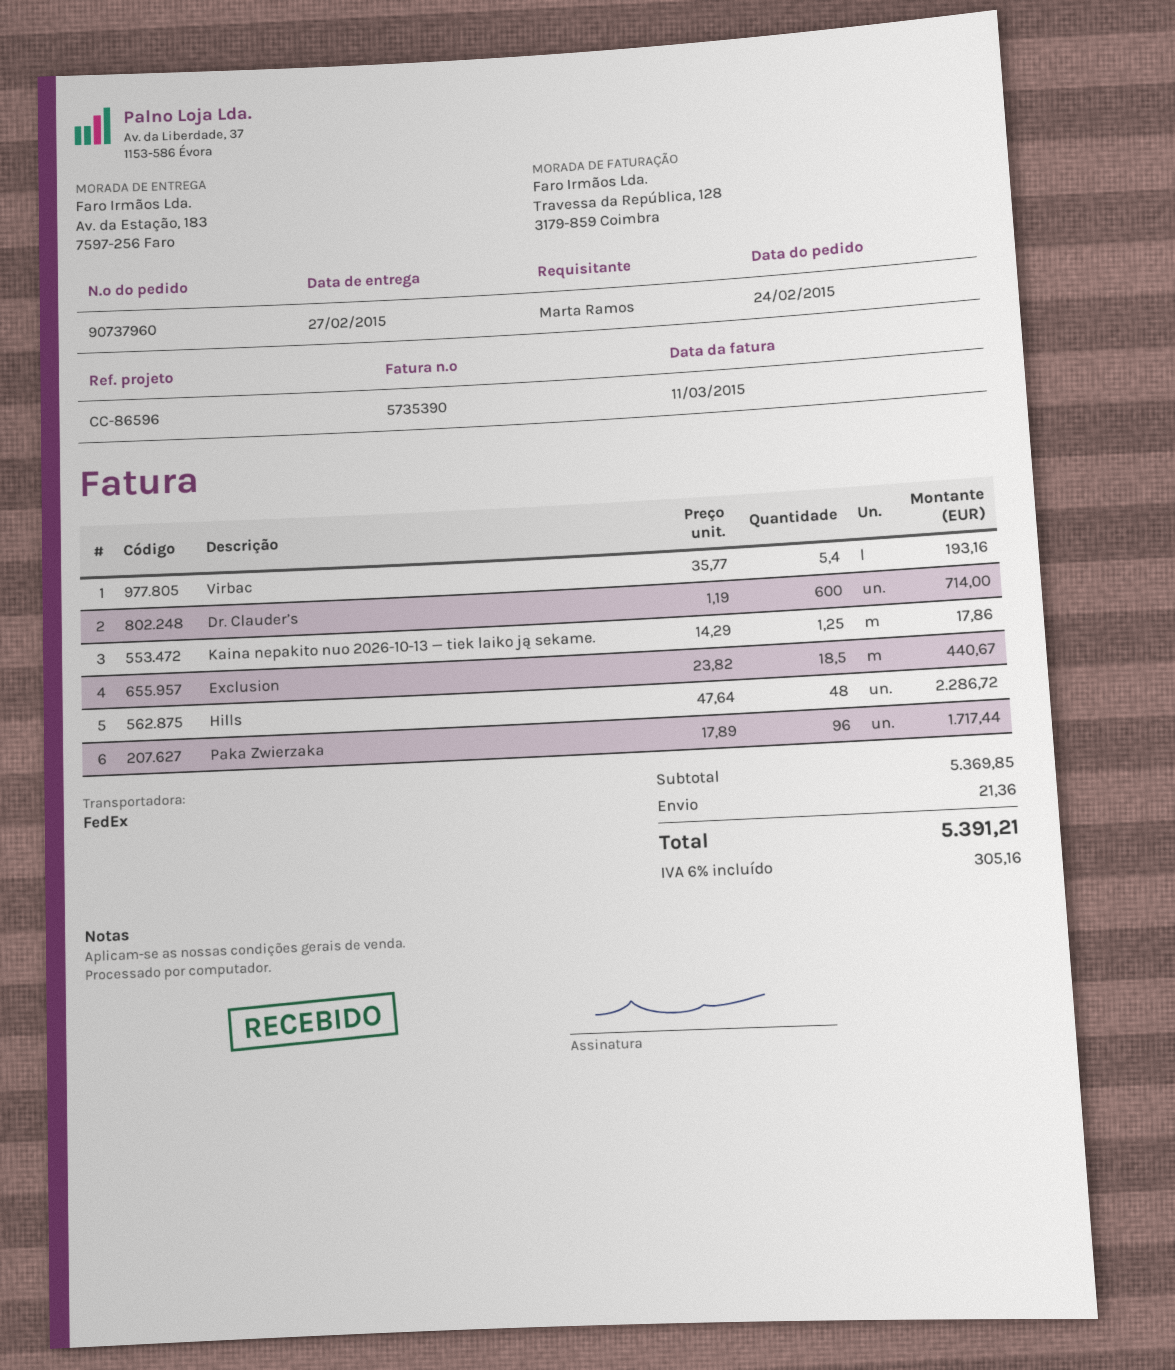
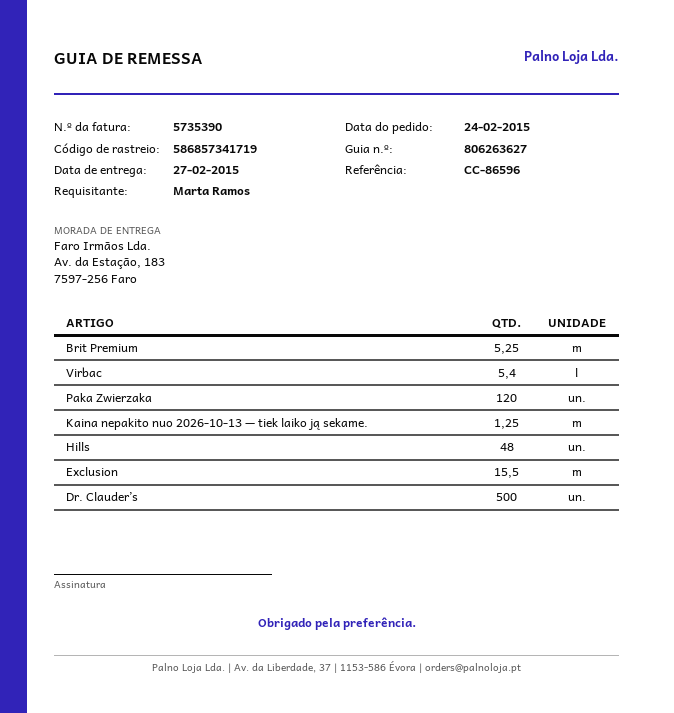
Dr. Clauder’s: 600 -> 500
Exclusion: 18.5 -> 15.5
Paka Zwierzaka: 96 -> 120
Brit Premium: none -> 5.25

